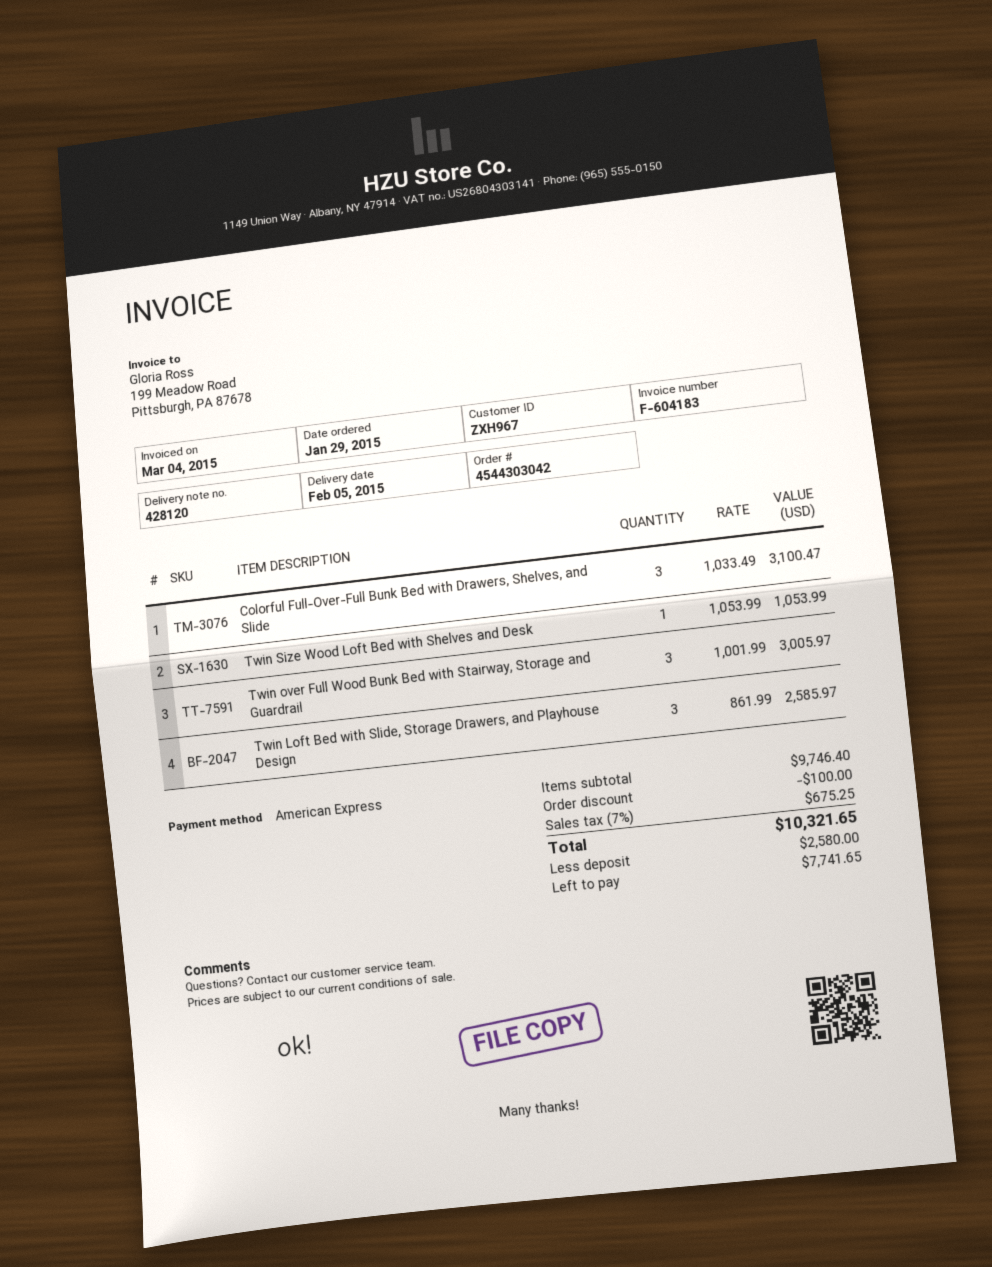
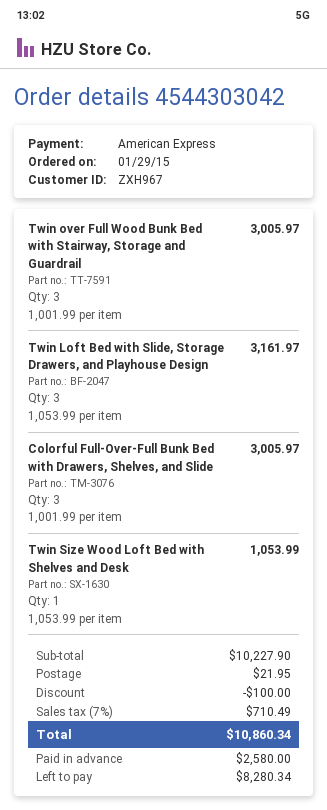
Colorful Full-Over-Full Bunk Bed with Drawers, Shelves, and Slide: 3 x 1033.49 = 3100.47 -> 3 x 1001.99 = 3005.97
Twin Loft Bed with Slide, Storage Drawers, and Playhouse Design: 3 x 861.99 = 2585.97 -> 3 x 1053.99 = 3161.97
subtotal: 9746.40 -> 10227.90
shipping: none -> 21.95
tax: 7% = 675.25 -> 7% = 710.49
total: 10321.65 -> 10860.34
balance: 7741.65 -> 8280.34

